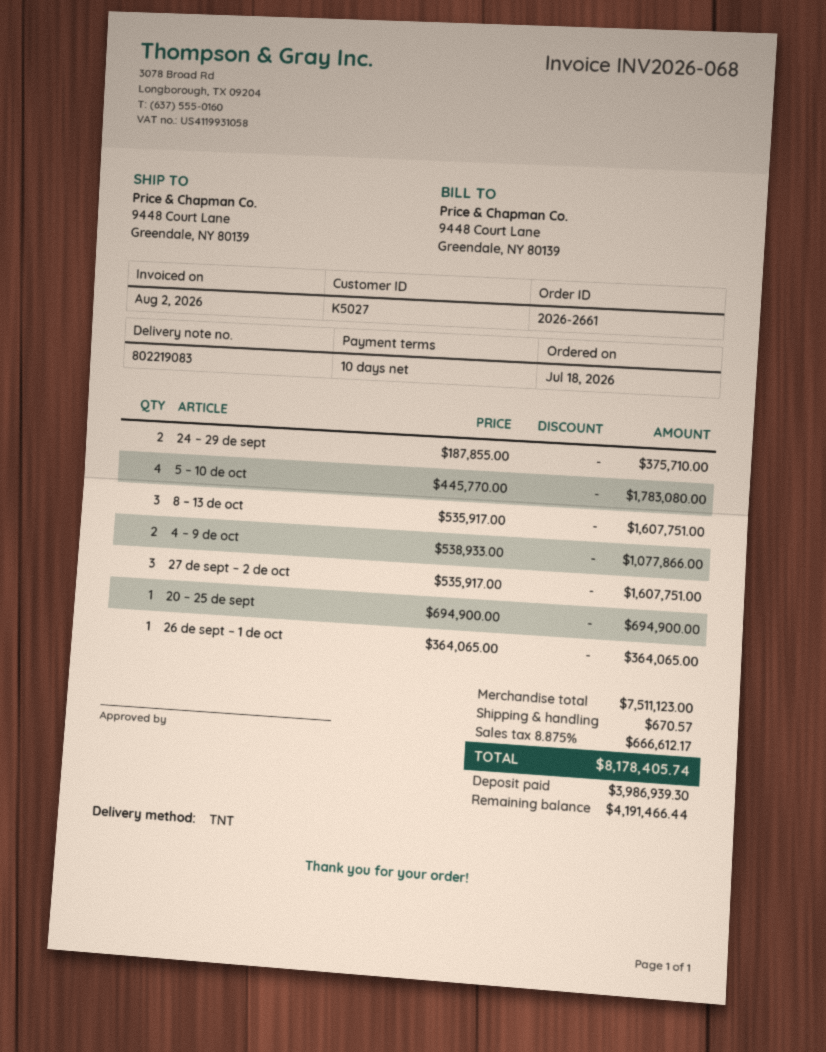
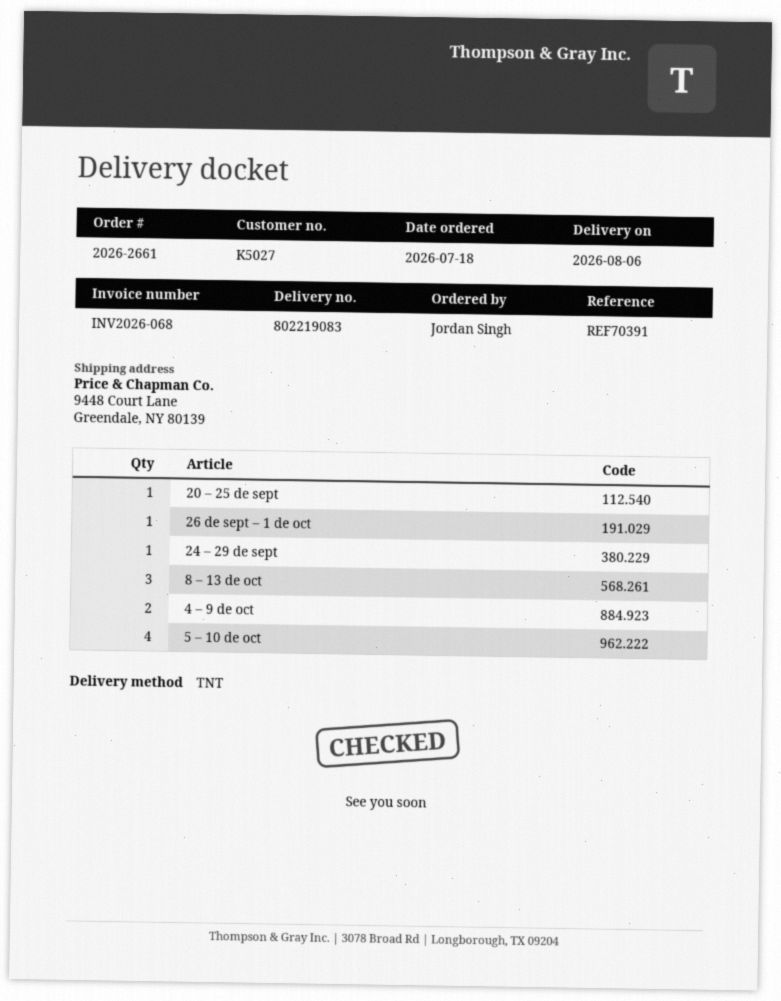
24 – 29 de sept: 2 -> 1
27 de sept – 2 de oct: 3 -> none

